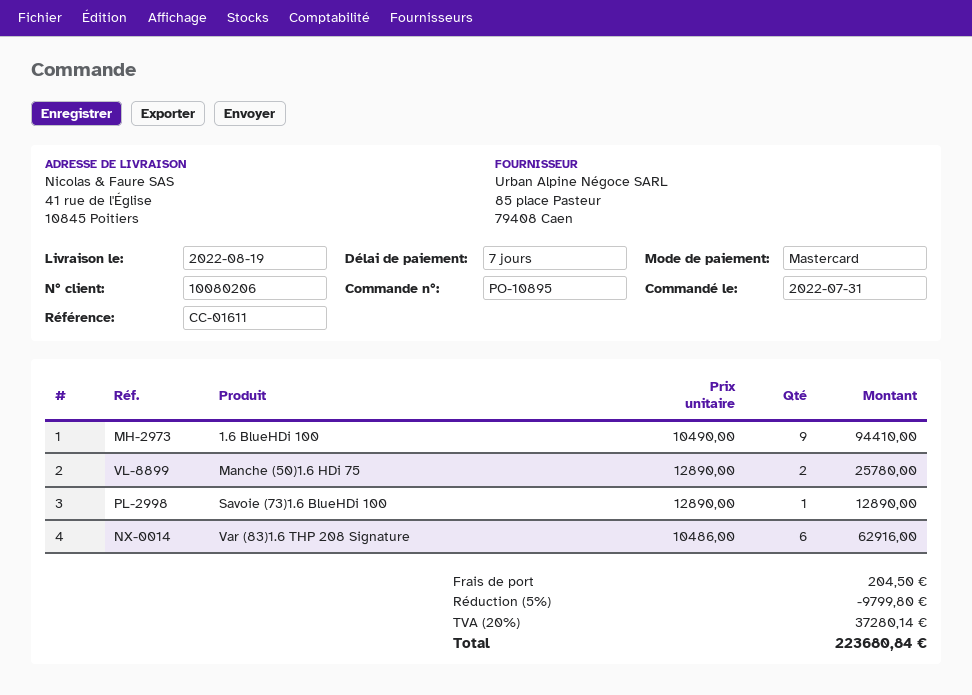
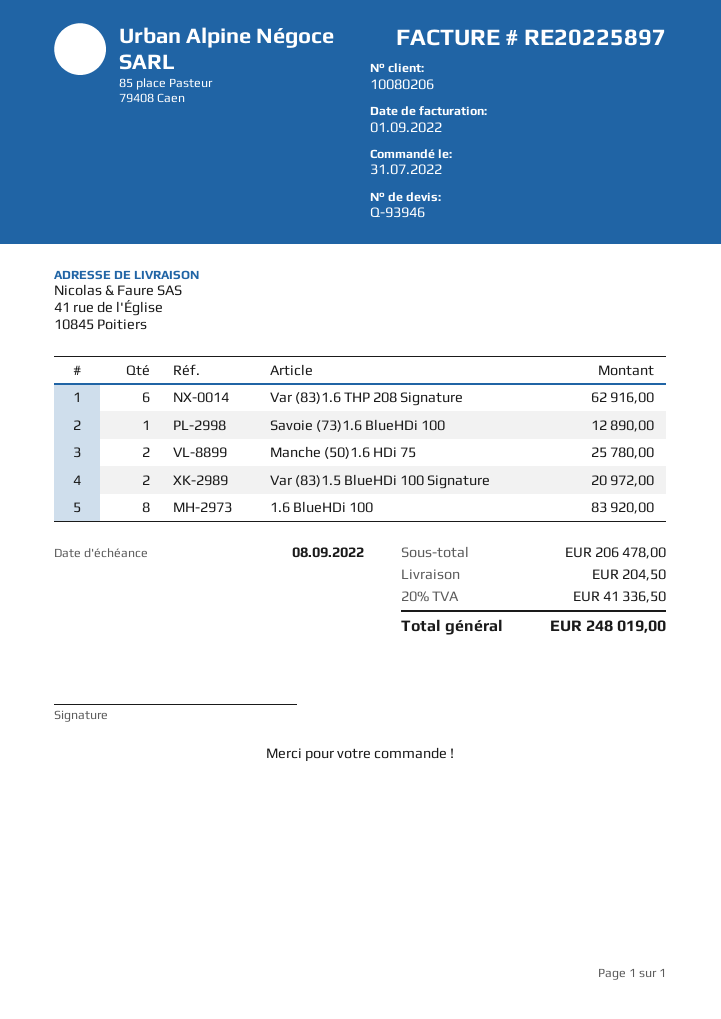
1.6 BlueHDi 100: 9 for 94410.00 -> 8 for 83920.00
Var (83)1.5 BlueHDi 100 Signature: none -> 2 for 20972.00
discount: 5% = 9799.80 -> none
tax: 20% = 37280.14 -> 20% = 41336.50
total: 223680.84 -> 248019.00

